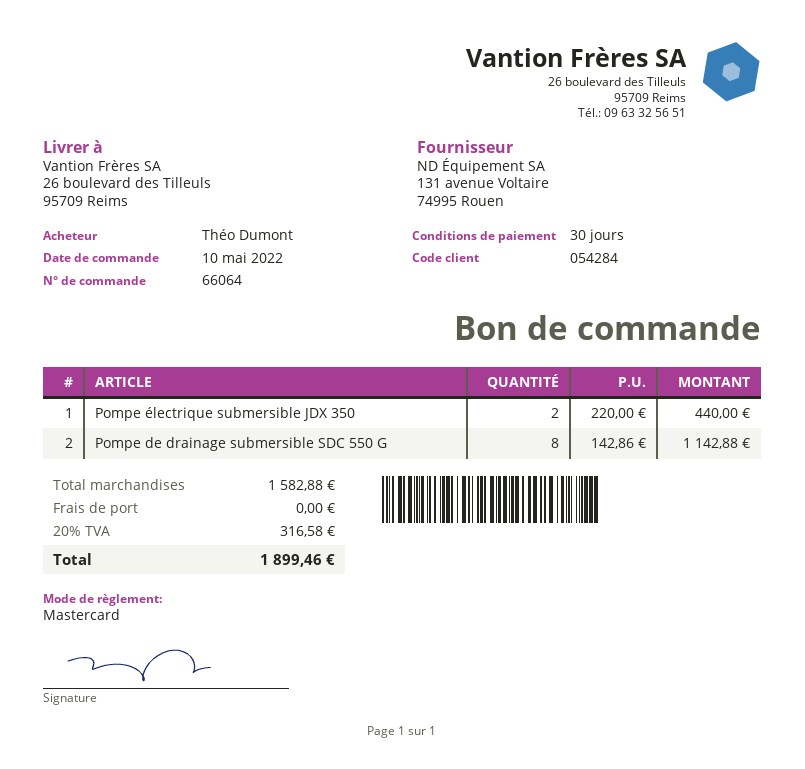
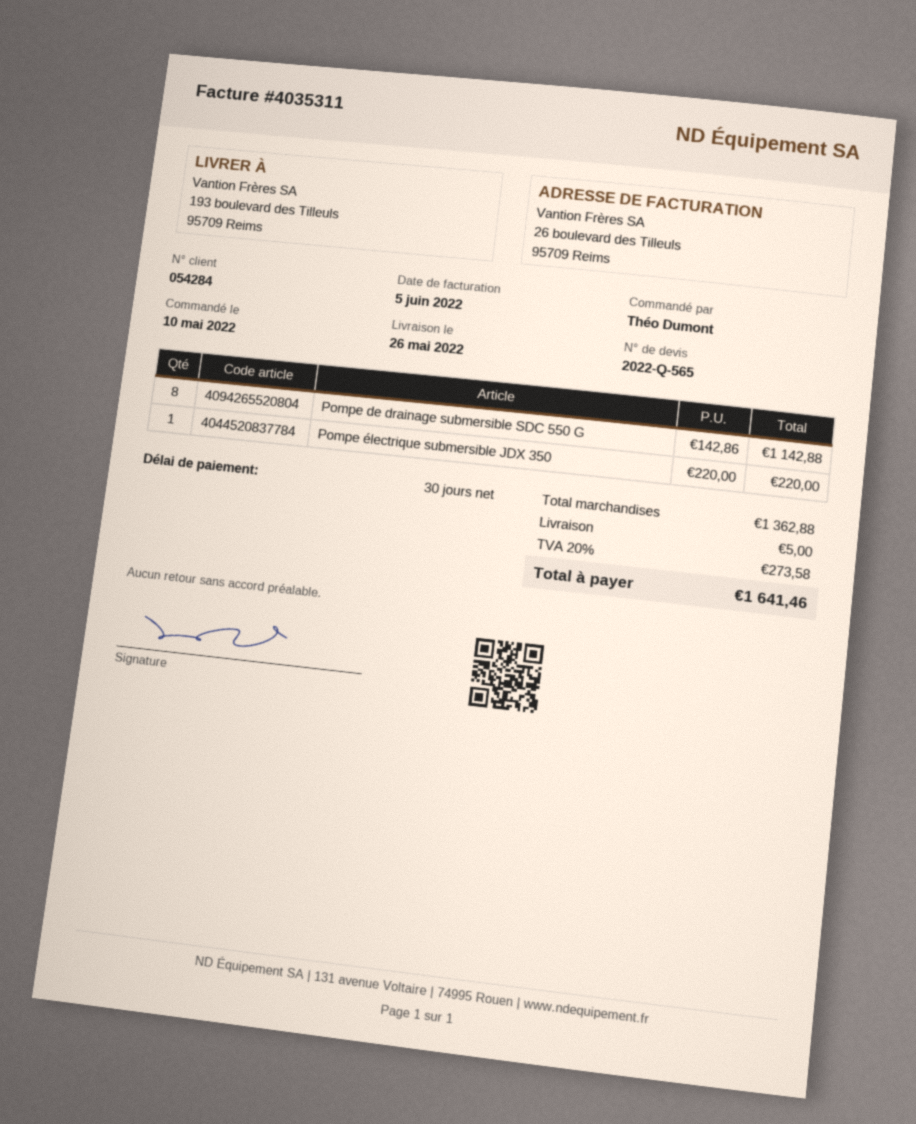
ship to: 26 boulevard des Tilleuls, 95709 Reims -> 193 boulevard des Tilleuls, 95709 Reims
Pompe électrique submersible JDX 350: 2 x 220.00 = 440.00 -> 1 x 220.00 = 220.00
subtotal: 1582.88 -> 1362.88
shipping: 0.00 -> 5.00
tax: 20% = 316.58 -> 20% = 273.58
total: 1899.46 -> 1641.46

